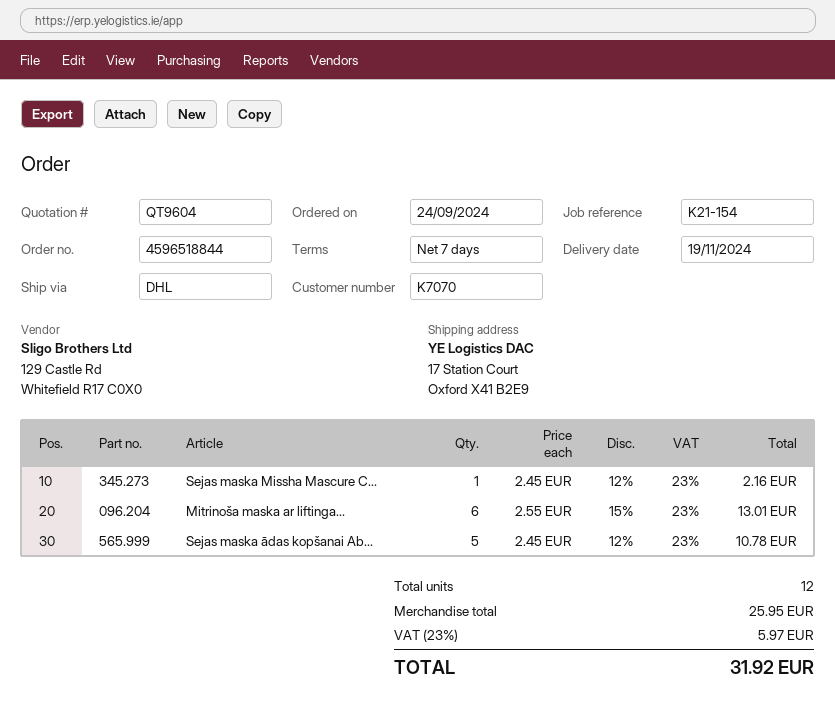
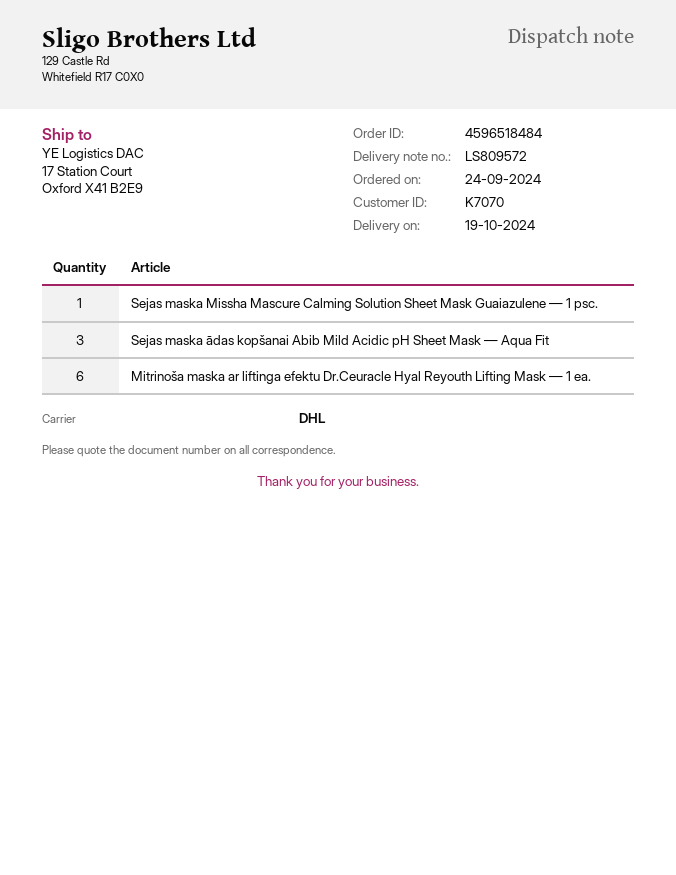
order number: 4596518844 -> 4596518484
delivery date: 2024-11-19 -> 2024-10-19
Sejas maska ādas kopšanai Ab...: 5 -> 3

